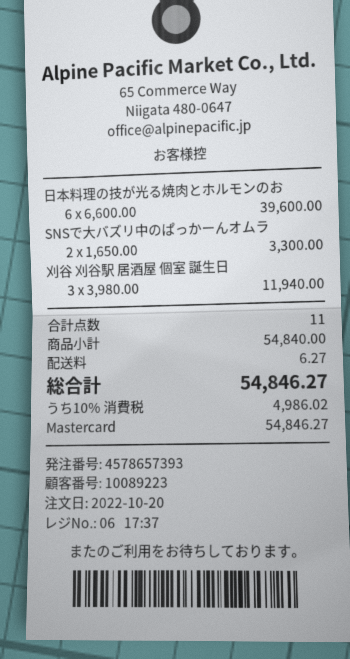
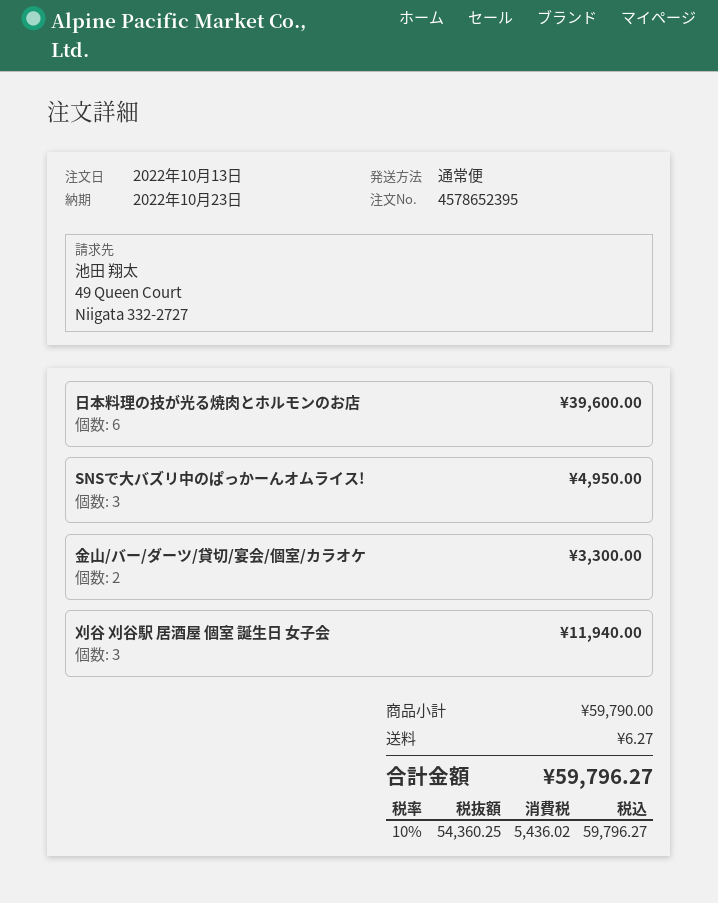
order number: 4578657393 -> 4578652395
order date: 2022-10-20 -> 2022-10-13
SNSで大バズリ中のぱっかーんオムラ: 2 for 3300.00 -> 3 for 4950.00
金山/バー/ダーツ/貸切/宴会/個室/カラオケ: none -> 2 for 3300.00
subtotal: 54840.00 -> 59790.00
tax: 10% = 4986.02 -> 10% = 5436.02
total: 54846.27 -> 59796.27

